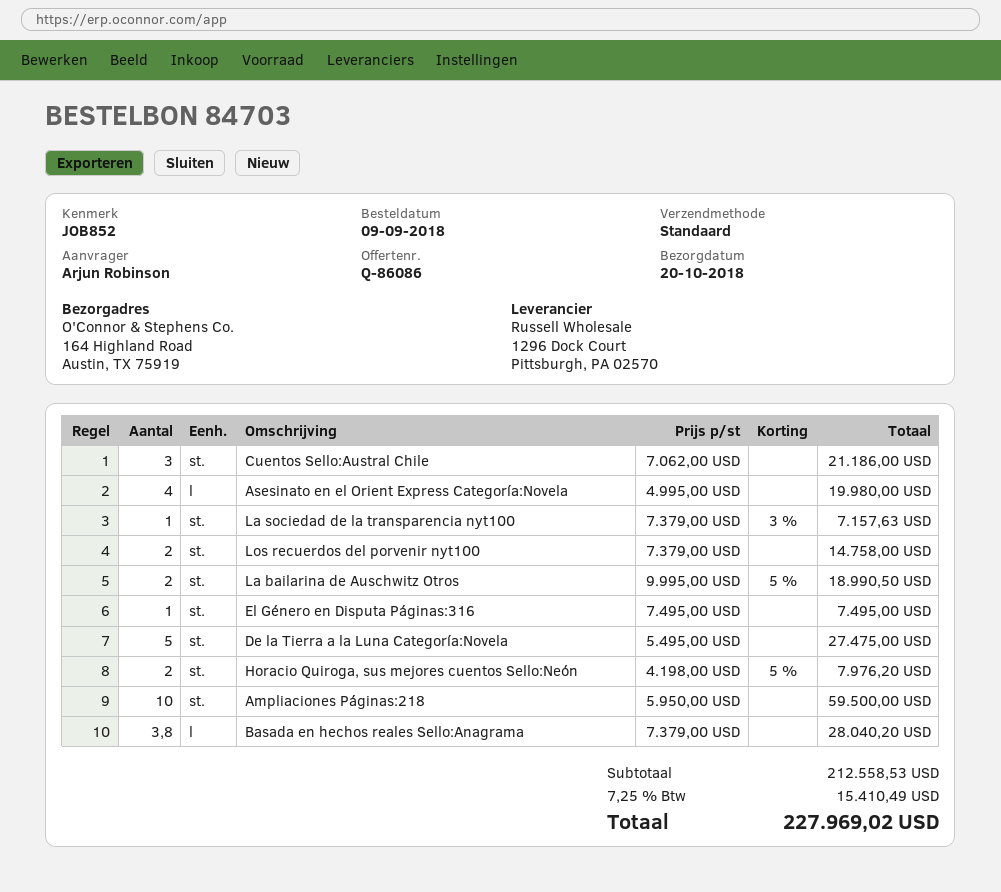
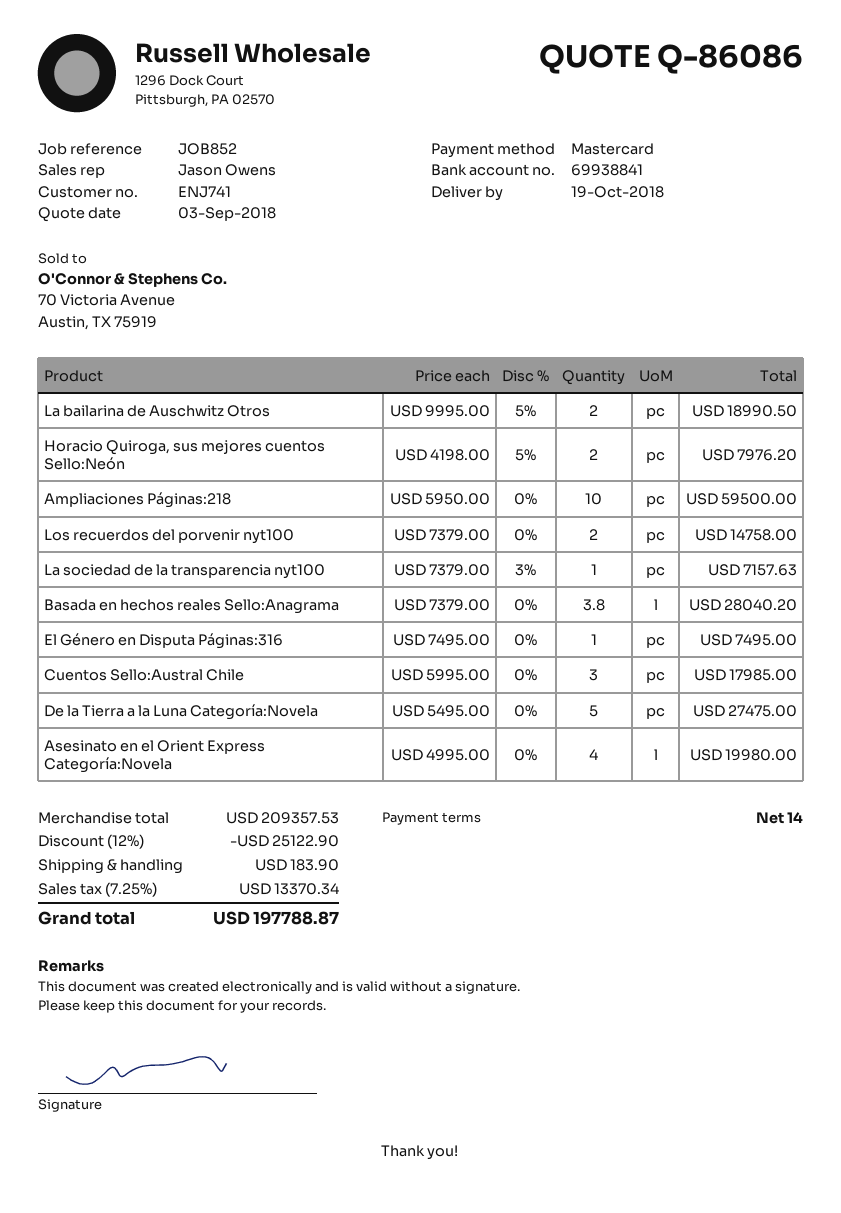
delivery date: 2018-10-20 -> 2018-10-19
Cuentos Sello:Austral Chile: 3 x 7062.00 = 21186.00 -> 3 x 5995.00 = 17985.00
subtotal: 212558.53 -> 209357.53
discount: none -> 12% = 25122.90
shipping: none -> 183.90
tax: 7.25% = 15410.49 -> 7.25% = 13370.34
total: 227969.02 -> 197788.87

